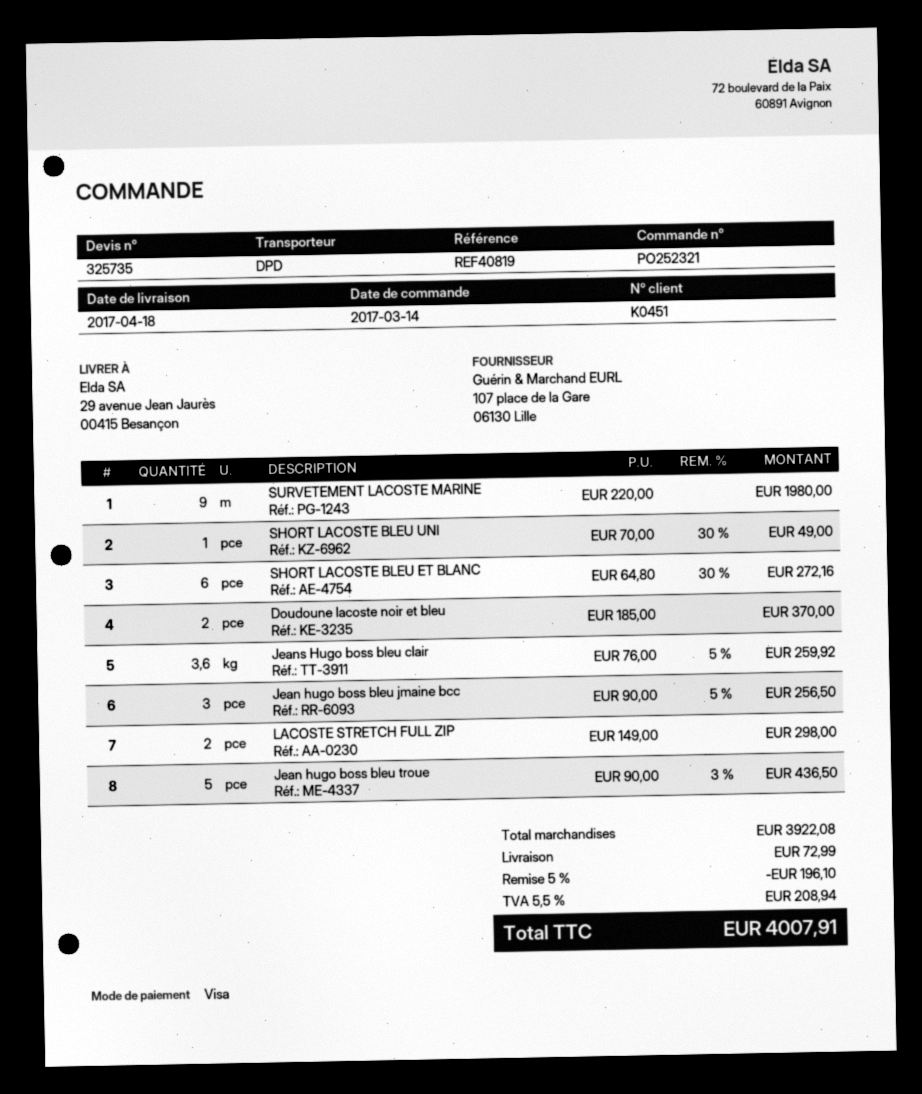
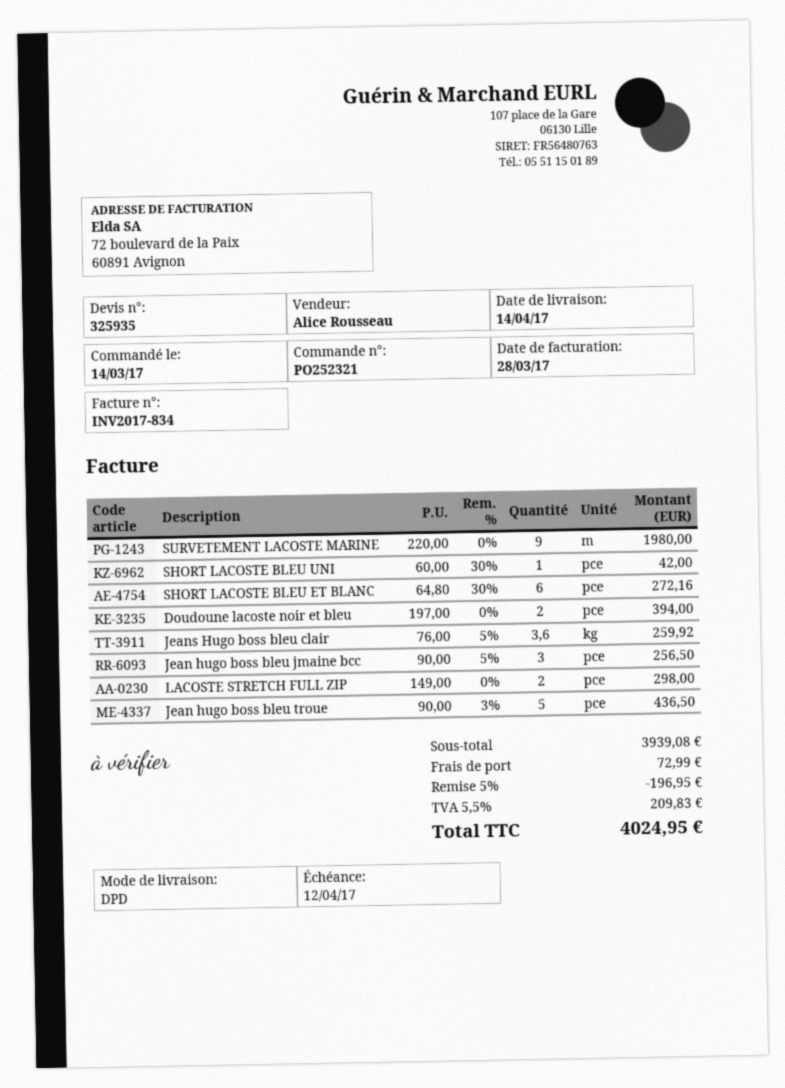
quote number: 325735 -> 325935
delivery date: 2017-04-18 -> 2017-04-14
SHORT LACOSTE BLEU UNI: 1 x 70.00 - 30% = 49.00 -> 1 x 60.00 - 30% = 42.00
Doudoune lacoste noir et bleu: 2 x 185.00 = 370.00 -> 2 x 197.00 = 394.00
subtotal: 3922.08 -> 3939.08
discount: 5% = 196.10 -> 5% = 196.95
tax: 5.5% = 208.94 -> 5.5% = 209.83
total: 4007.91 -> 4024.95

